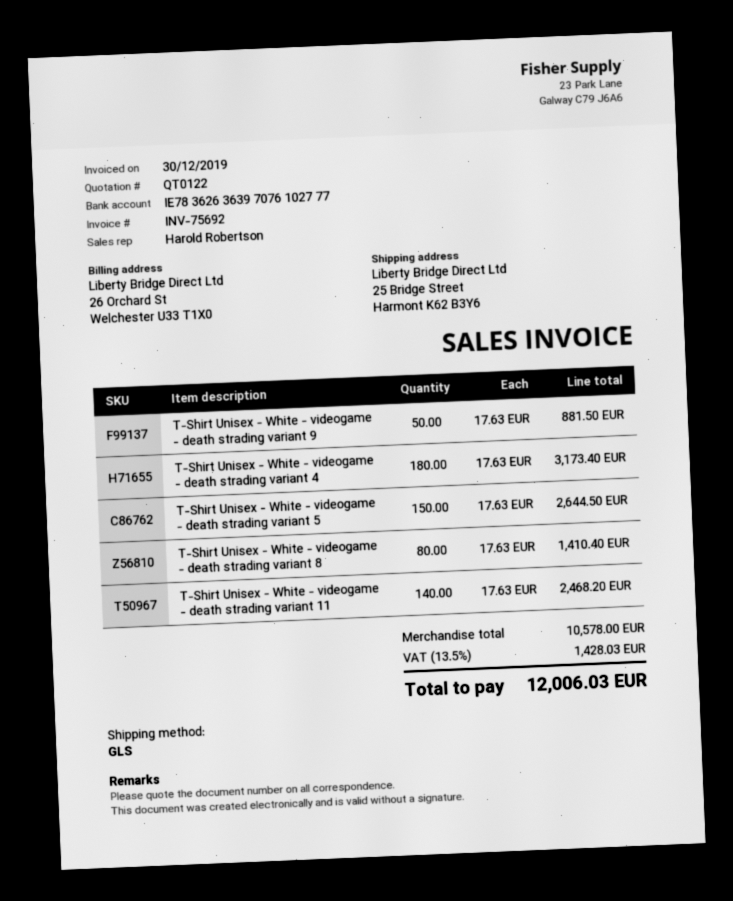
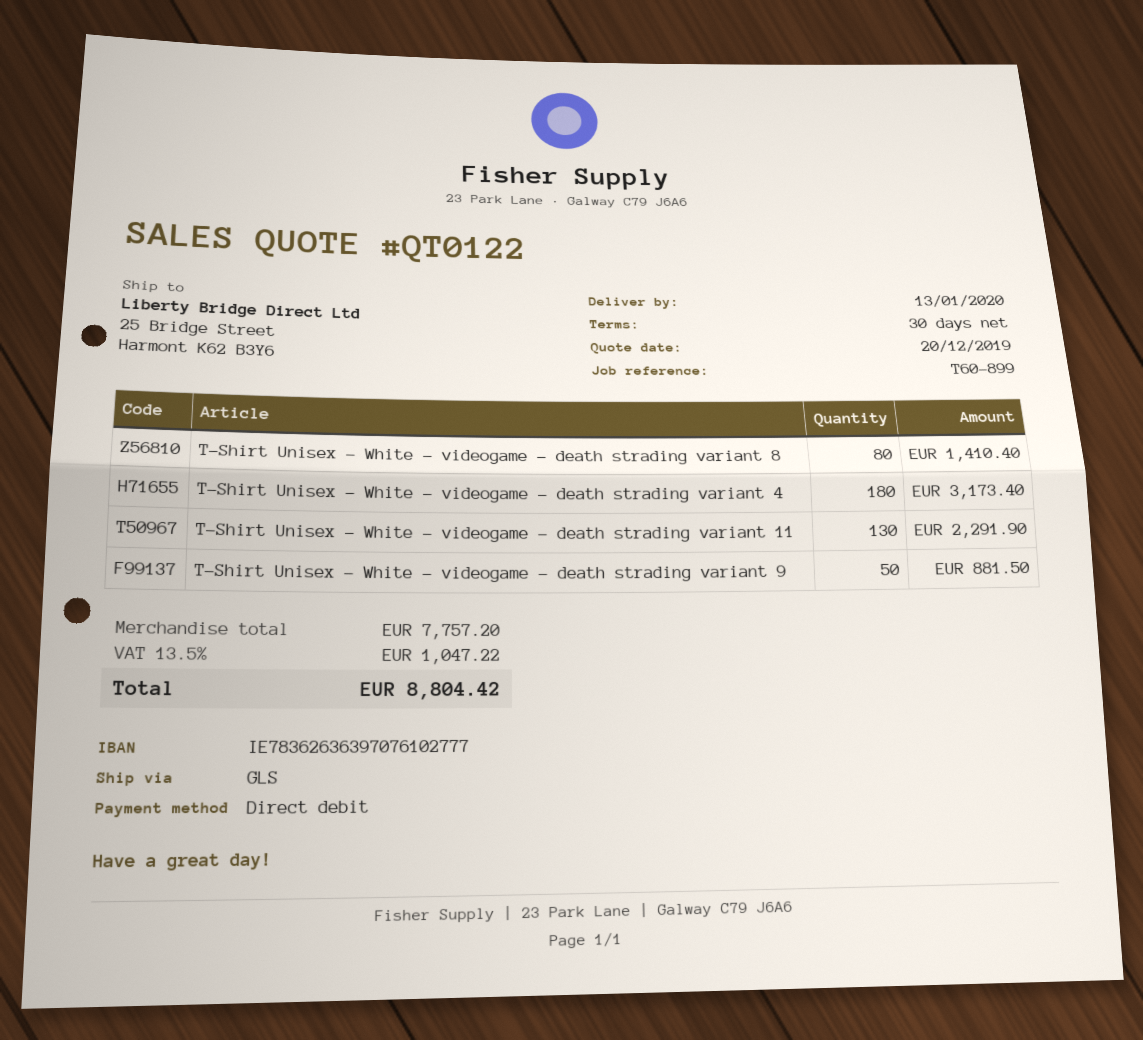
T-Shirt Unisex - White - videogame - death strading variant 5: 150 for 2644.50 -> none
T-Shirt Unisex - White - videogame - death strading variant 11: 140 for 2468.20 -> 130 for 2291.90
subtotal: 10578.00 -> 7757.20
tax: 13.5% = 1428.03 -> 13.5% = 1047.22
total: 12006.03 -> 8804.42

